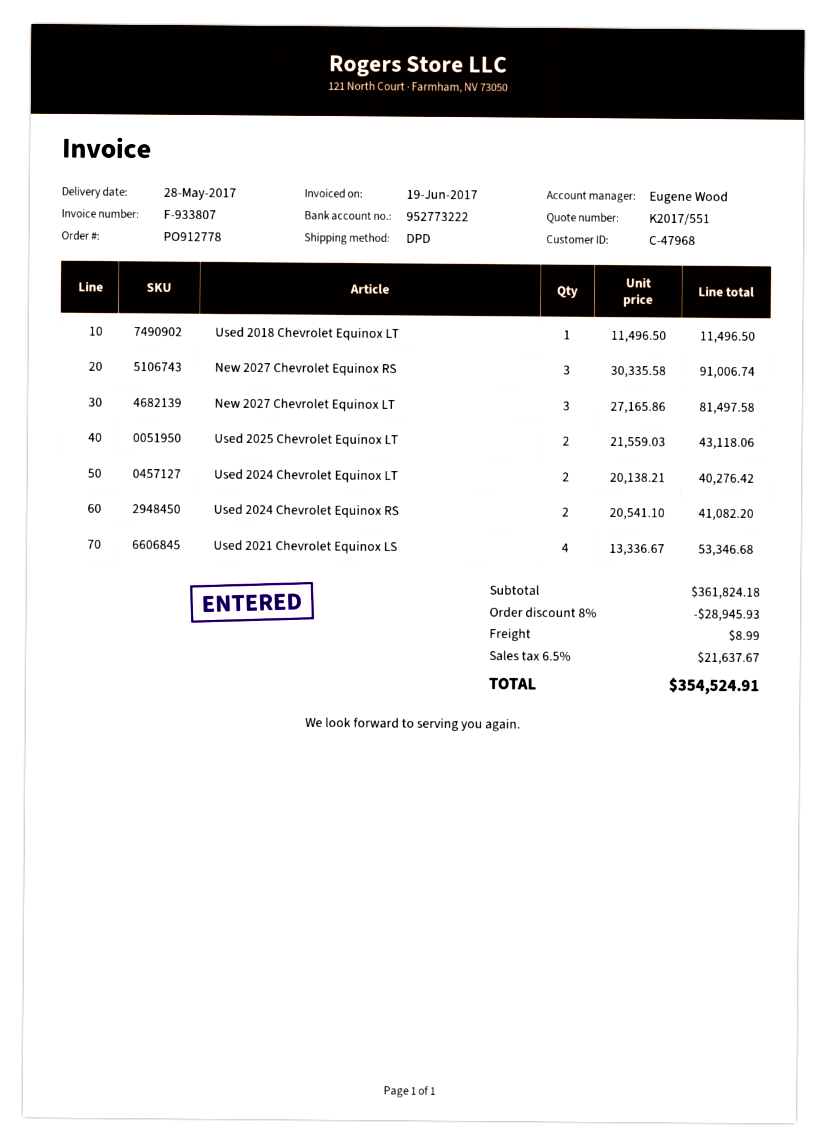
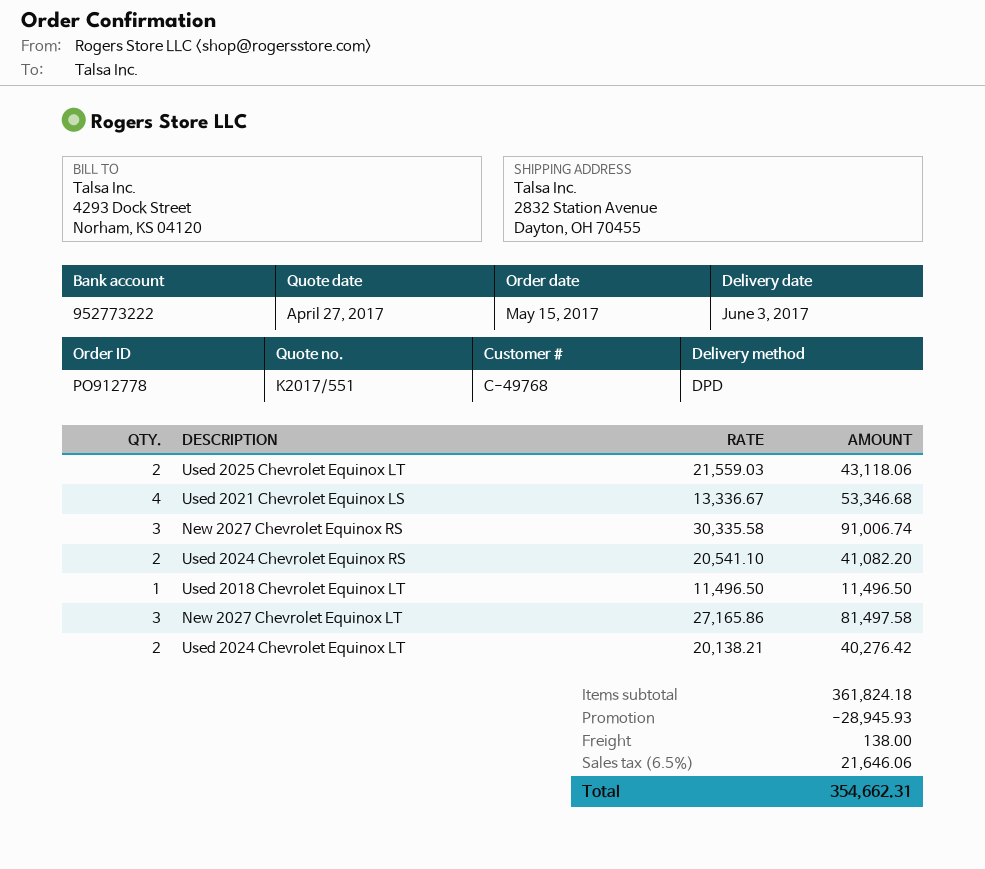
delivery date: 2017-05-28 -> 2017-06-03
customer number: C-47968 -> C-49768
shipping: 8.99 -> 138.00
tax: 6.5% = 21637.67 -> 6.5% = 21646.06
total: 354524.91 -> 354662.31

